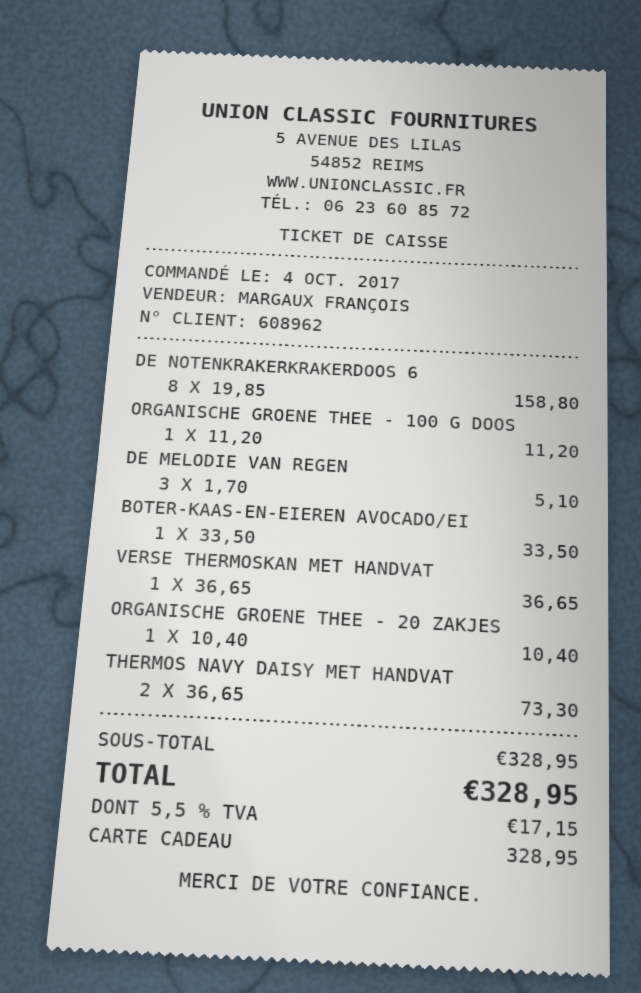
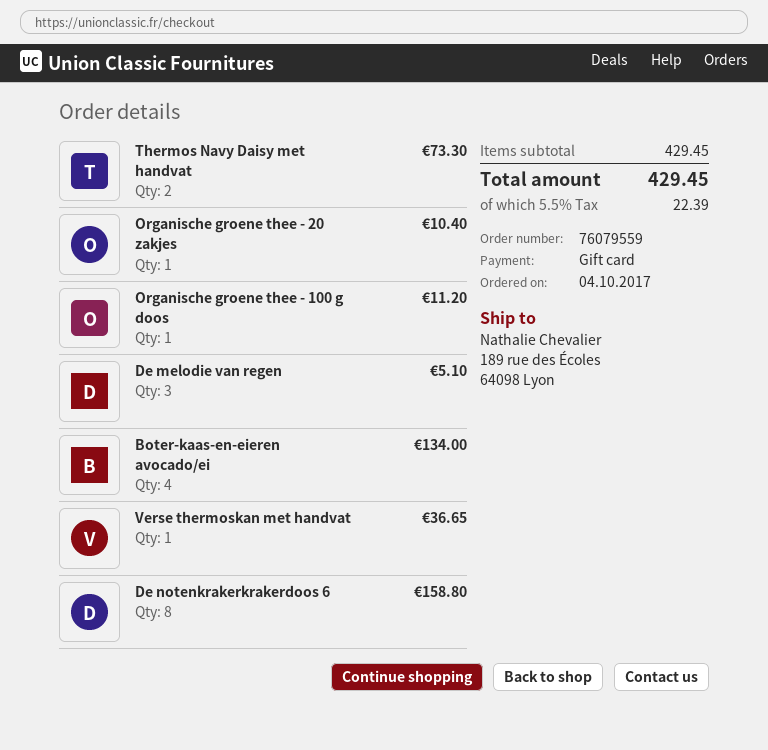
BOTER-KAAS-EN-EIEREN AVOCADO/EI: 1 for 33.50 -> 4 for 134.00
subtotal: 328.95 -> 429.45
tax: 5.5% = 17.15 -> 5.5% = 22.39
total: 328.95 -> 429.45

